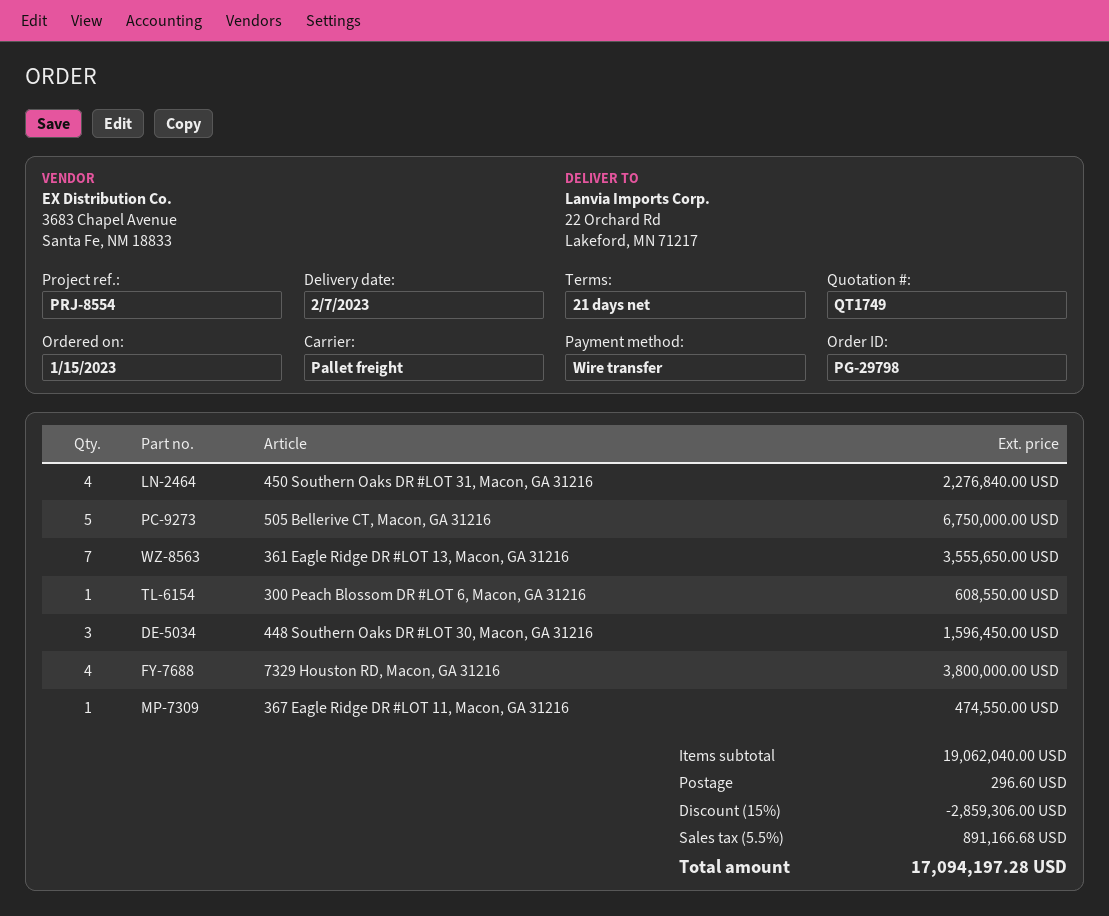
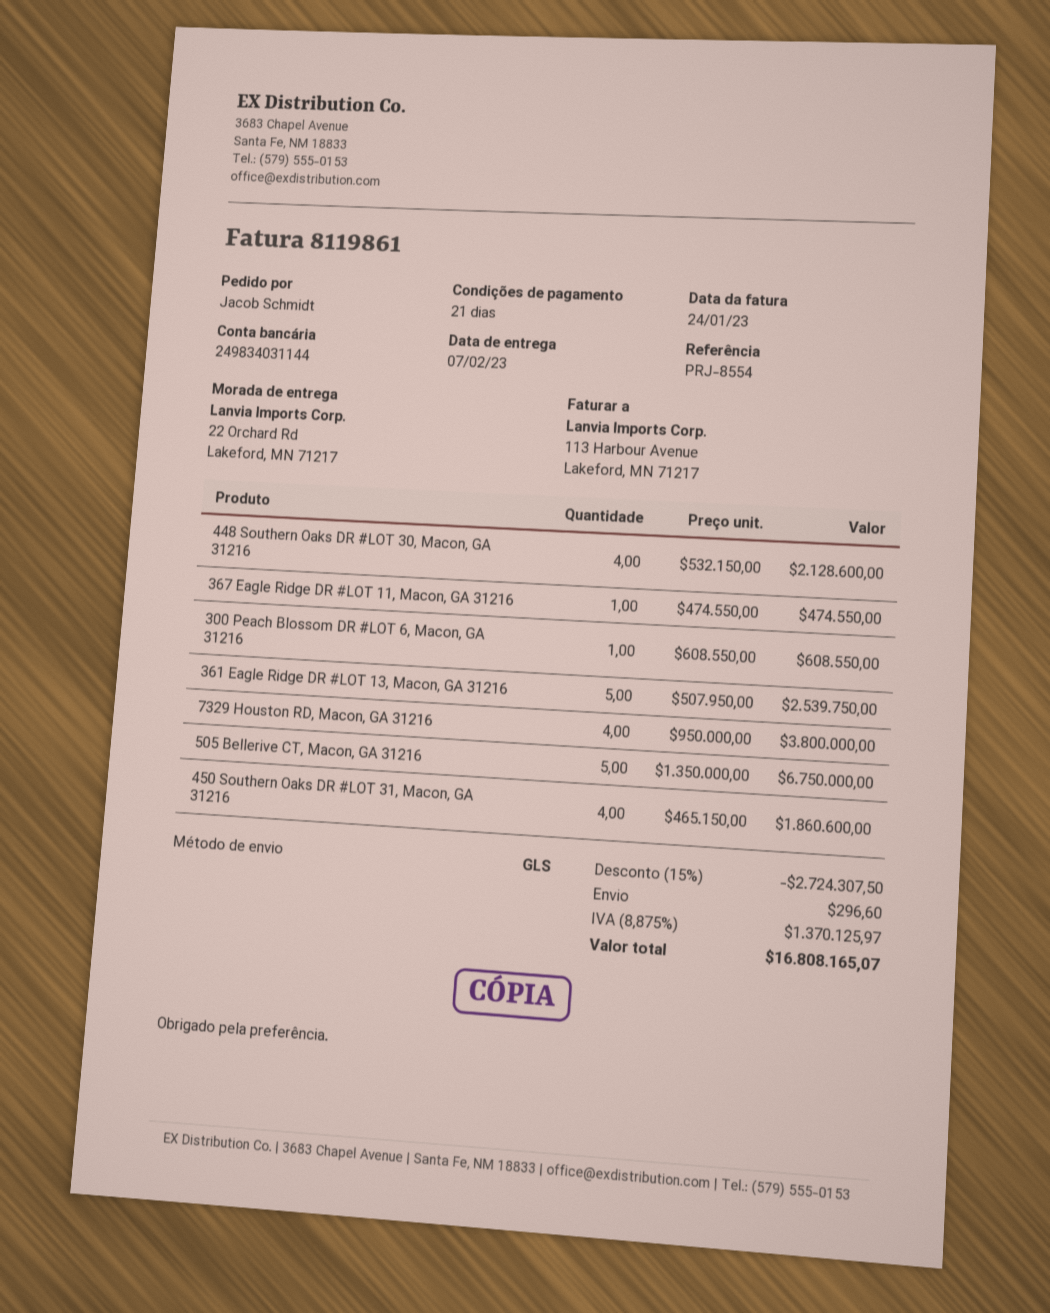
shipping method: pallet freight -> GLS
450 Southern Oaks DR #LOT 31, Macon, GA 31216: 4 for 2276840.00 -> 4 for 1860600.00
361 Eagle Ridge DR #LOT 13, Macon, GA 31216: 7 for 3555650.00 -> 5 for 2539750.00
448 Southern Oaks DR #LOT 30, Macon, GA 31216: 3 for 1596450.00 -> 4 for 2128600.00
discount: 15% = 2859306.00 -> 15% = 2724307.50
tax: 5.5% = 891166.68 -> 8.875% = 1370125.97
total: 17094197.28 -> 16808165.07

